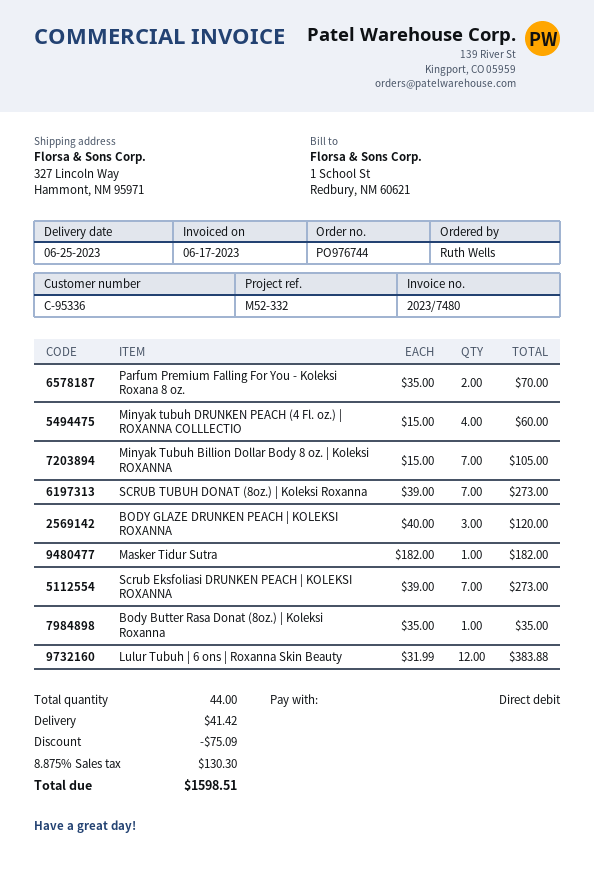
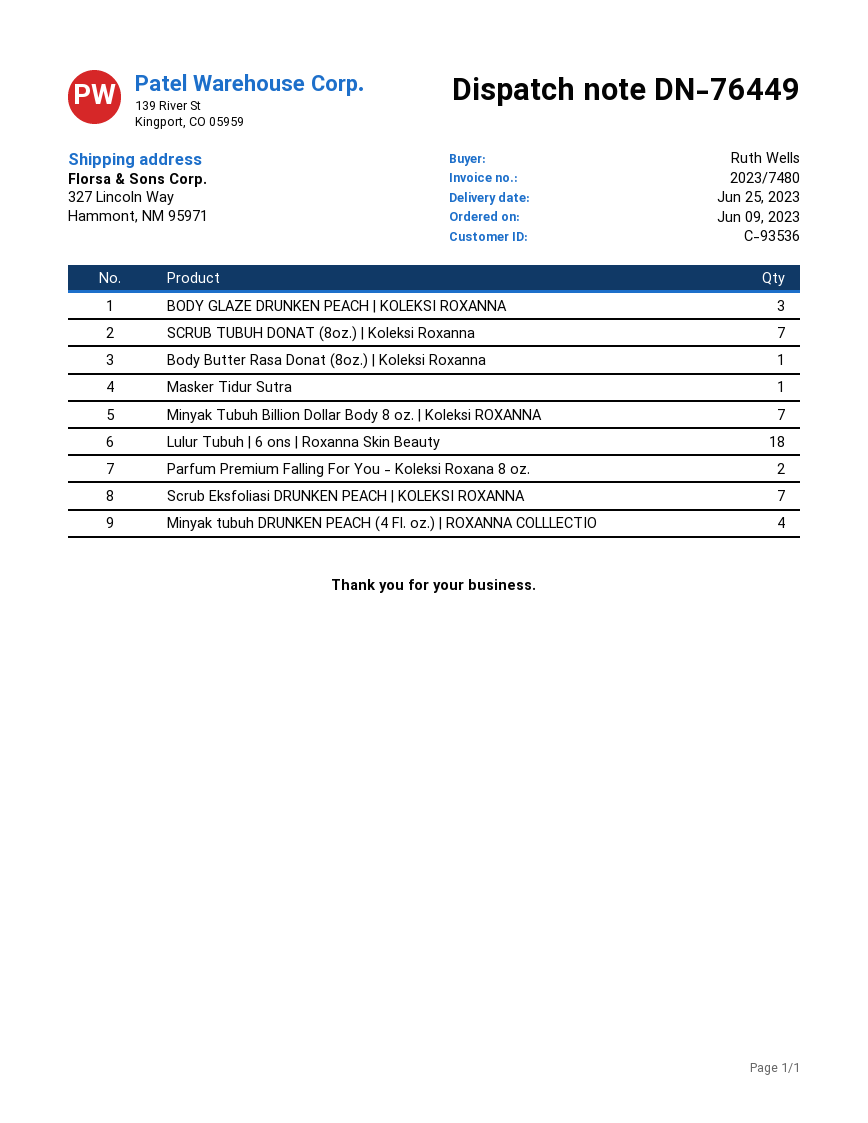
customer number: C-95336 -> C-93536
Lulur Tubuh | 6 ons | Roxanna Skin Beauty: 12 -> 18

